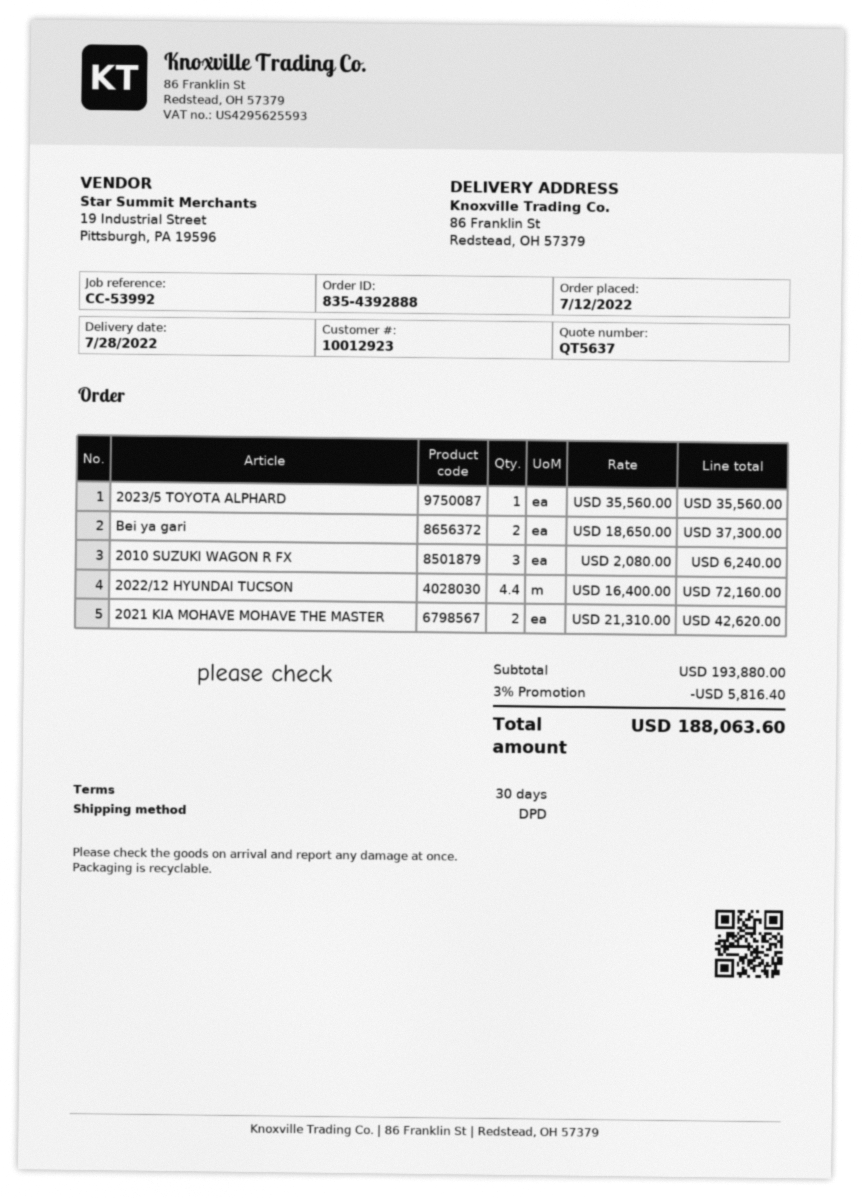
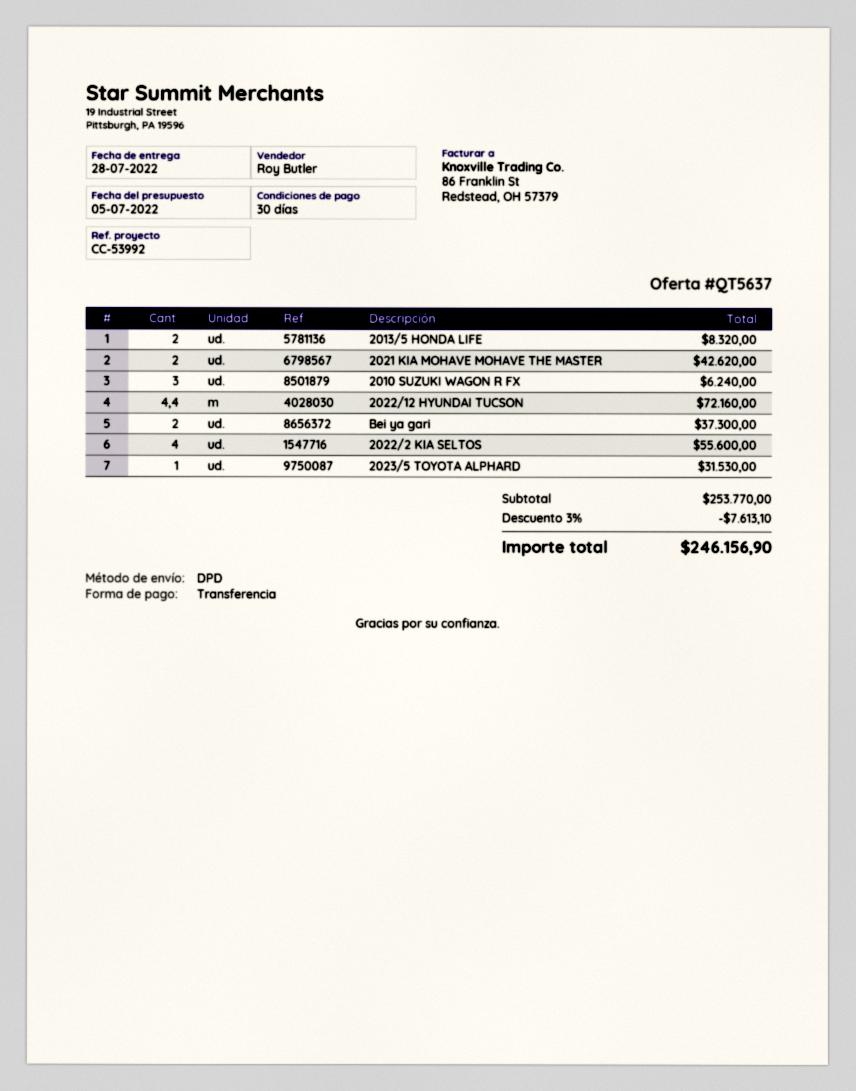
2023/5 TOYOTA ALPHARD: 1 for 35560.00 -> 1 for 31530.00
2013/5 HONDA LIFE: none -> 2 for 8320.00
2022/2 KIA SELTOS: none -> 4 for 55600.00
subtotal: 193880.00 -> 253770.00
discount: 3% = 5816.40 -> 3% = 7613.10
total: 188063.60 -> 246156.90

